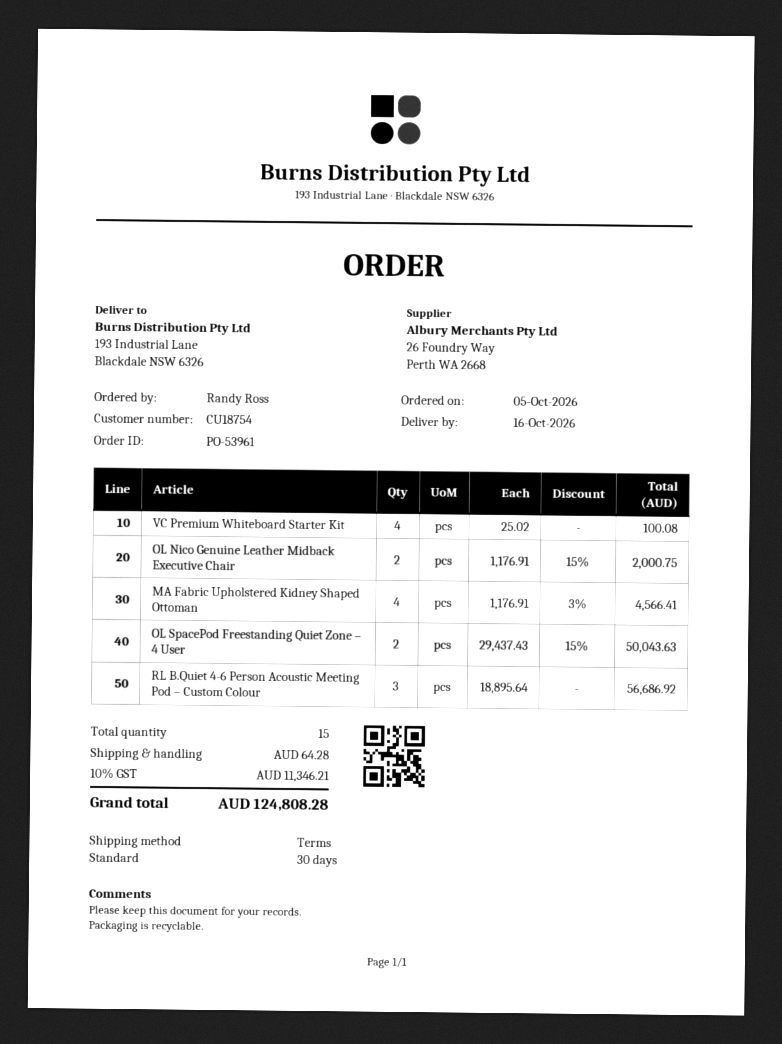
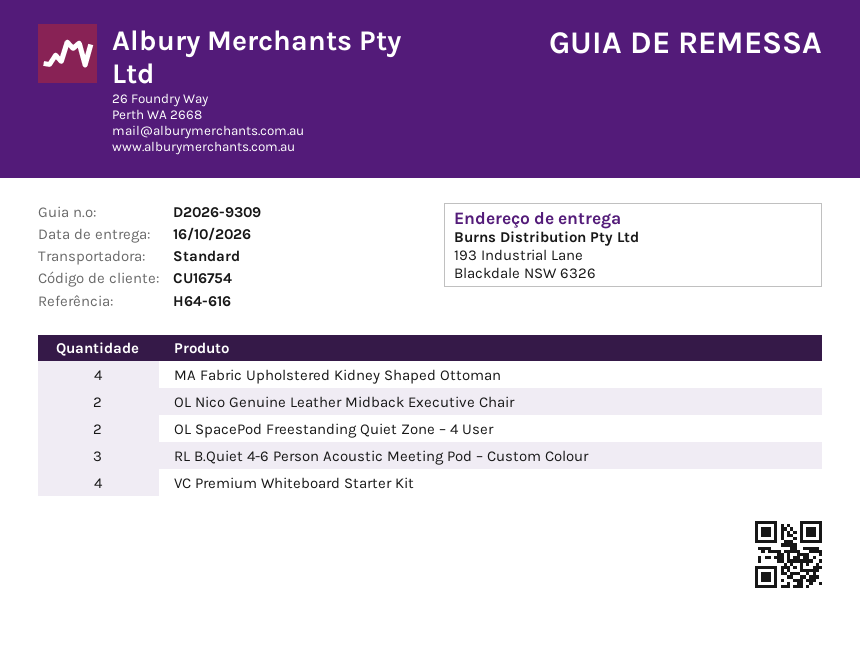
customer number: CU18754 -> CU16754

